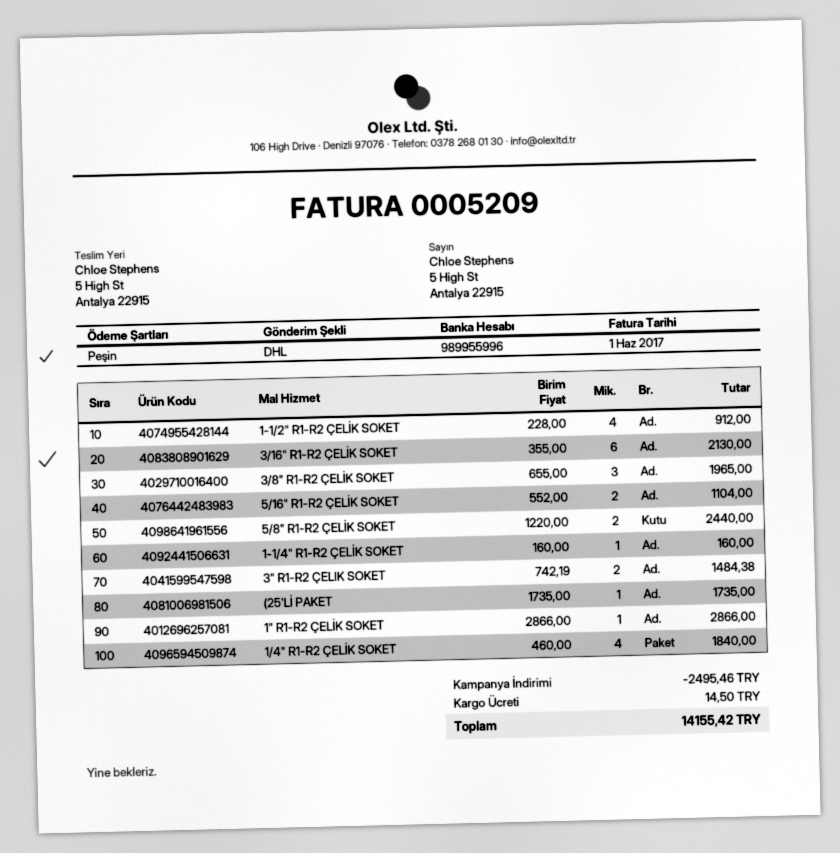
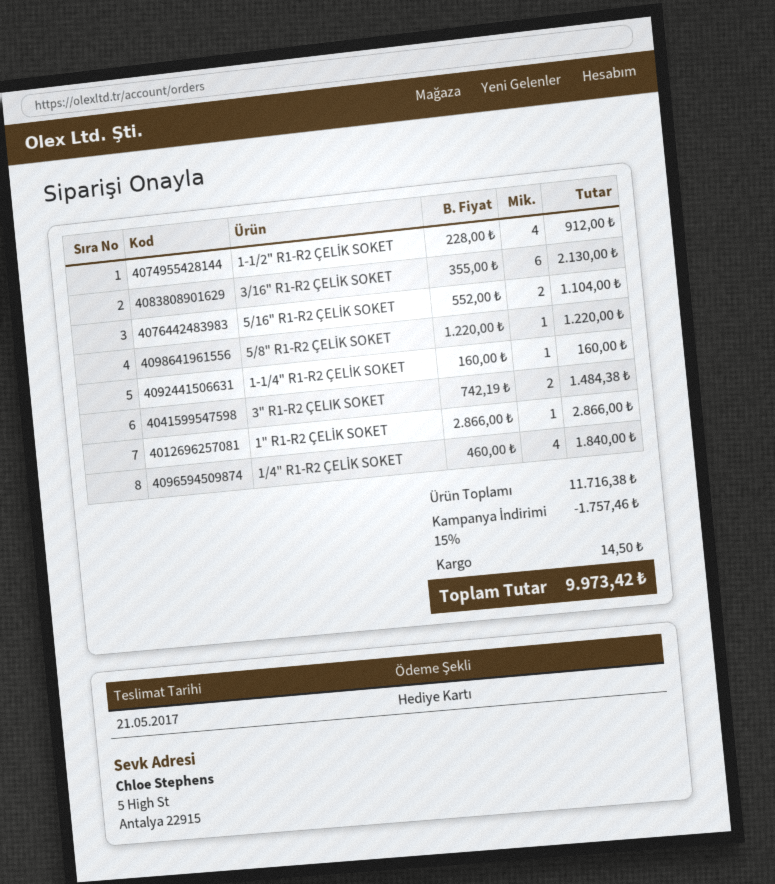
3/8" R1-R2 ÇELİK SOKET: 3 x 655.00 = 1965.00 -> none
5/8" R1-R2 ÇELİK SOKET: 2 x 1220.00 = 2440.00 -> 1 x 1220.00 = 1220.00
(25'Lİ PAKET: 1 x 1735.00 = 1735.00 -> none
discount: 2495.46 -> 1757.46
total: 14155.42 -> 9973.42

